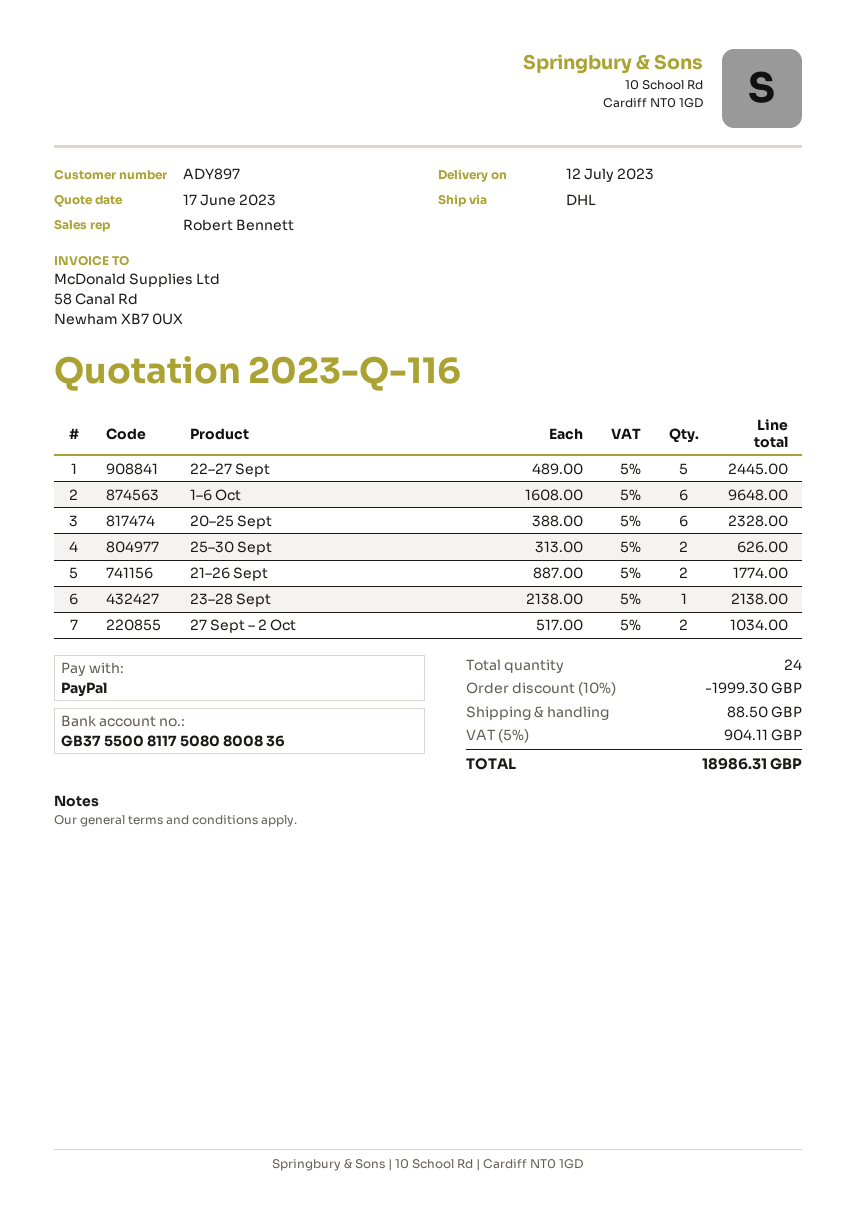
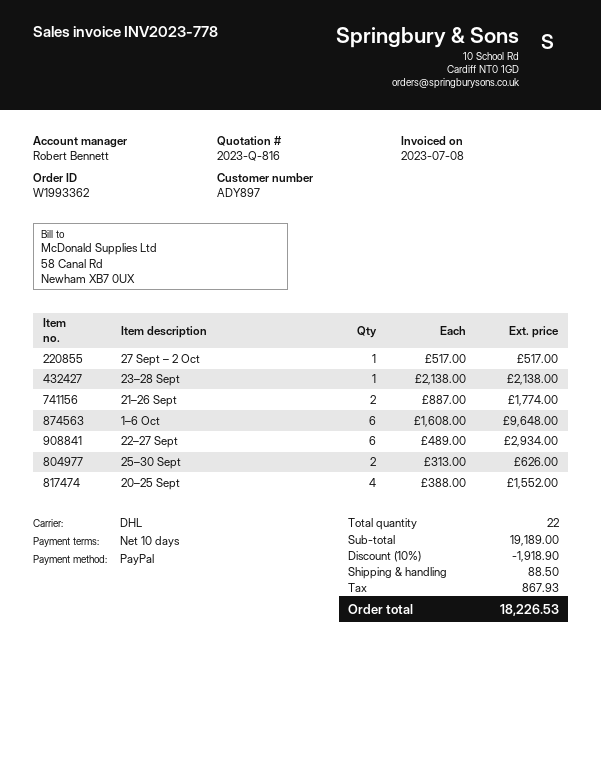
quote number: 2023-Q-116 -> 2023-Q-816
22–27 Sept: 5 x 489.00 = 2445.00 -> 6 x 489.00 = 2934.00
20–25 Sept: 6 x 388.00 = 2328.00 -> 4 x 388.00 = 1552.00
27 Sept – 2 Oct: 2 x 517.00 = 1034.00 -> 1 x 517.00 = 517.00
total quantity: 24 -> 22
discount: 10% = 1999.30 -> 10% = 1918.90
tax: 904.11 -> 867.93
total: 18986.31 -> 18226.53

